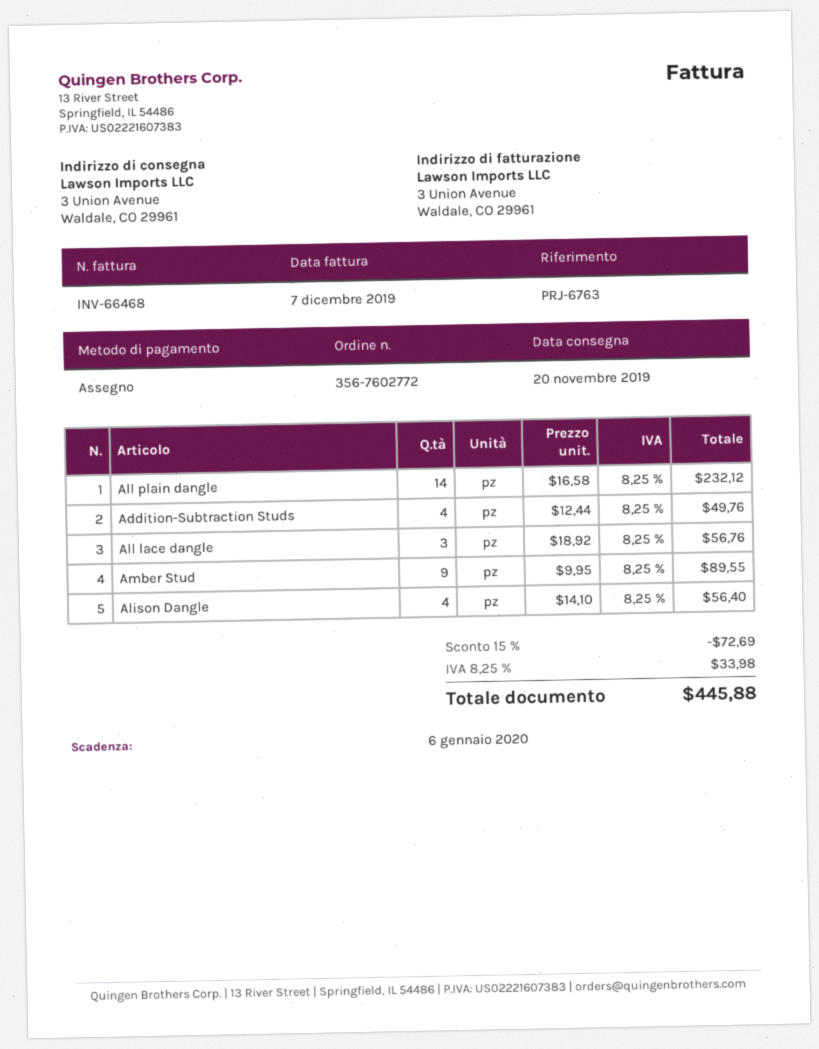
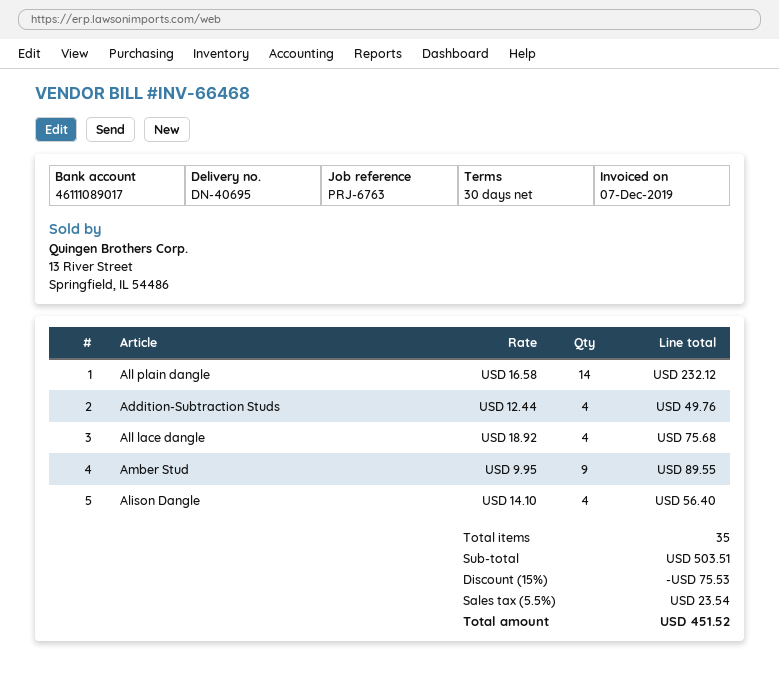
All lace dangle: 3 x 18.92 = 56.76 -> 4 x 18.92 = 75.68
discount: 15% = 72.69 -> 15% = 75.53
tax: 8.25% = 33.98 -> 5.5% = 23.54
total: 445.88 -> 451.52

